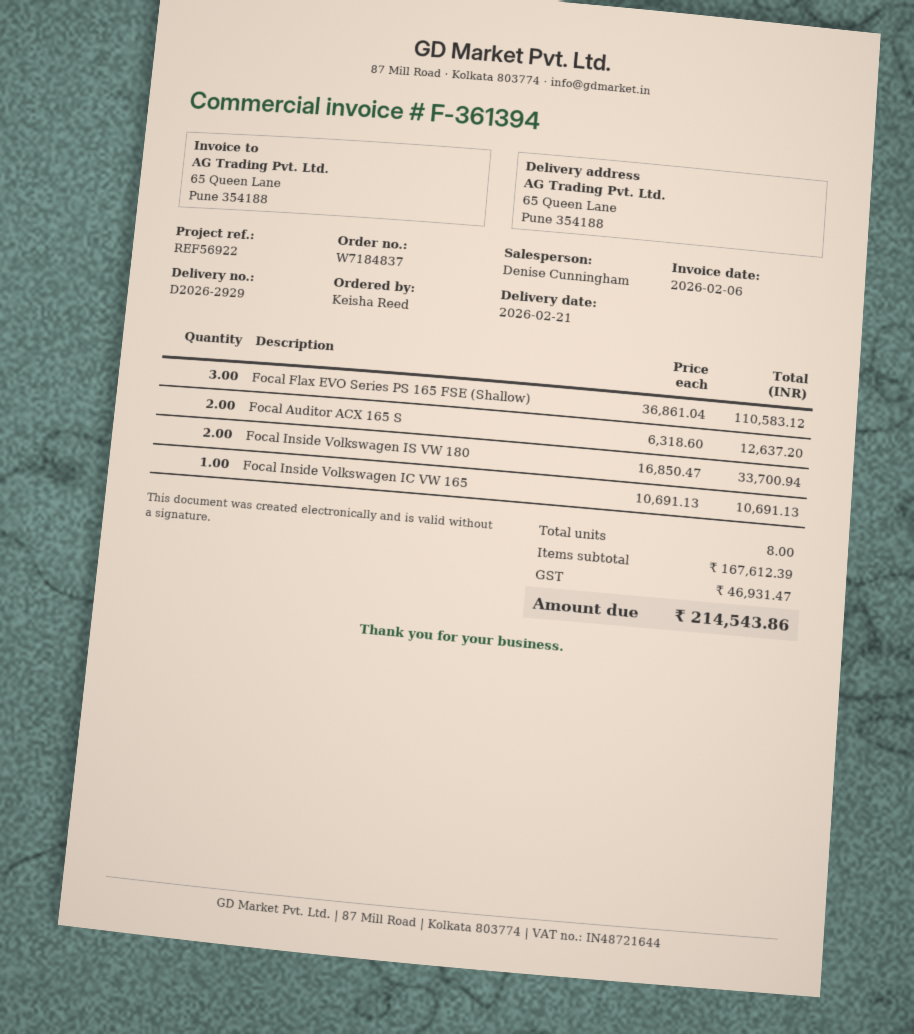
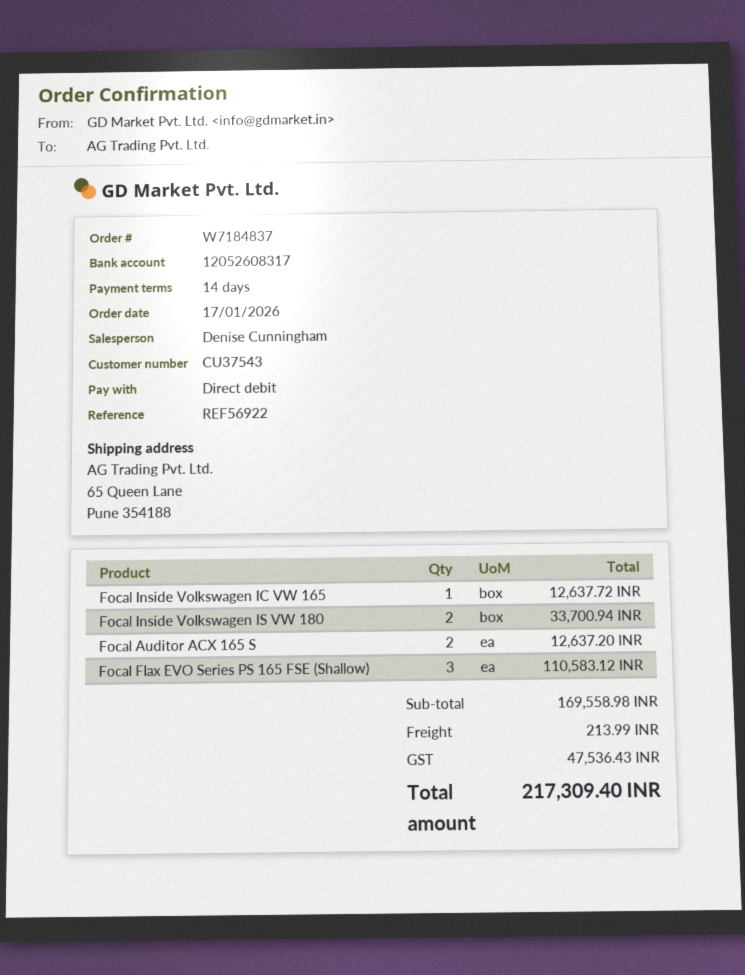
Focal Inside Volkswagen IC VW 165: 1 for 10691.13 -> 1 for 12637.72
subtotal: 167612.39 -> 169558.98
shipping: none -> 213.99
tax: 46931.47 -> 47536.43
total: 214543.86 -> 217309.40

